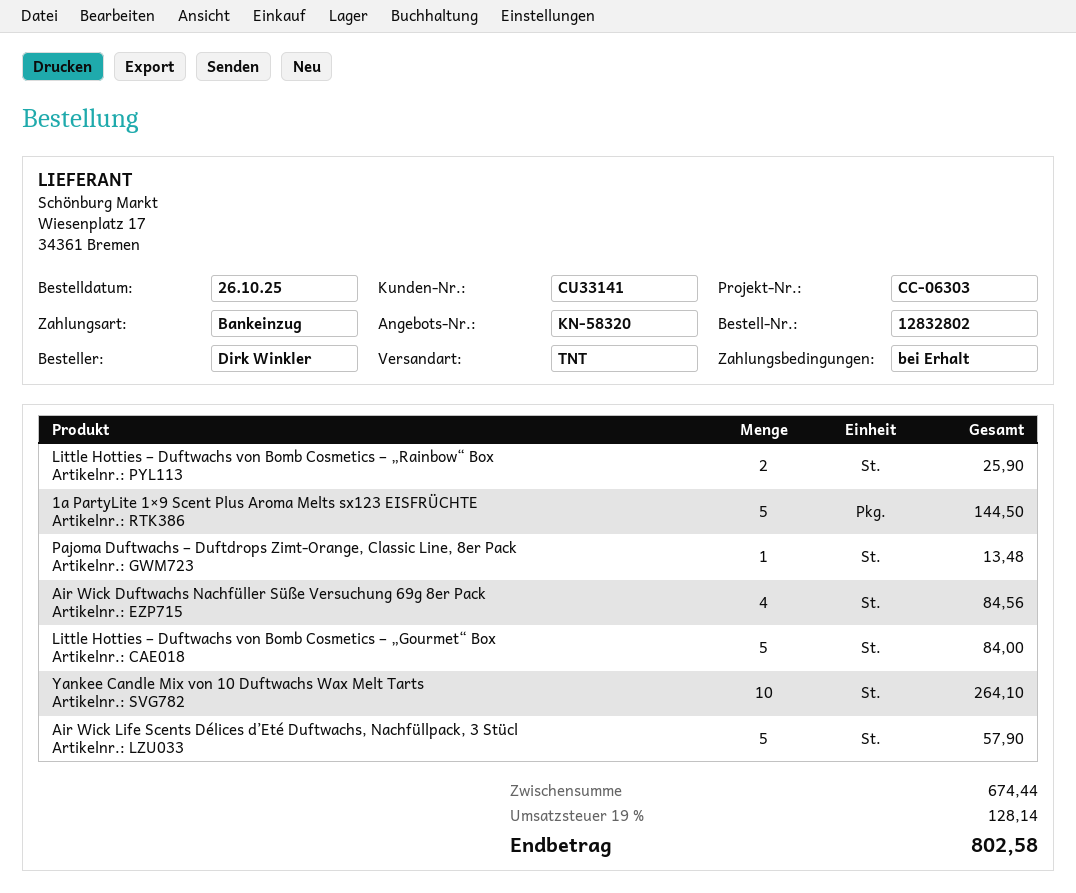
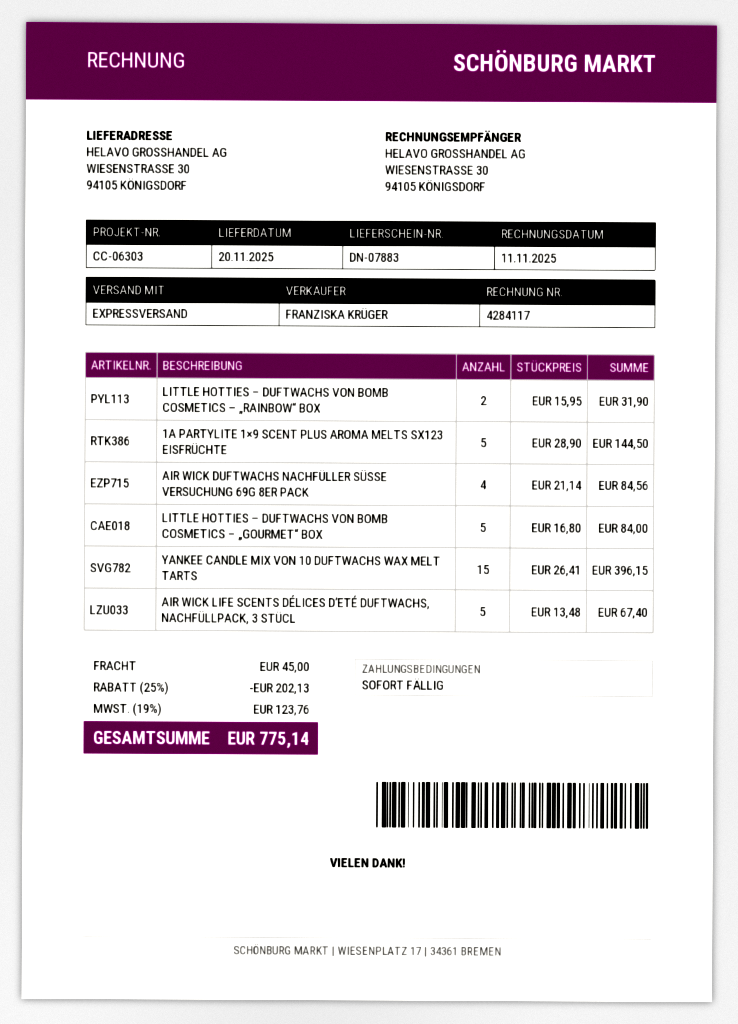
shipping method: TNT -> express
Little Hotties – Duftwachs von Bomb Cosmetics – „Rainbow“ Box: 2 for 25.90 -> 2 for 31.90
Pajoma Duftwachs – Duftdrops Zimt-Orange, Classic Line, 8er Pack: 1 for 13.48 -> none
Yankee Candle Mix von 10 Duftwachs Wax Melt Tarts: 10 for 264.10 -> 15 for 396.15
Air Wick Life Scents Délices d’Eté Duftwachs, Nachfüllpack, 3 Stücl: 5 for 57.90 -> 5 for 67.40
discount: none -> 25% = 202.13
shipping: none -> 45.00
tax: 19% = 128.14 -> 19% = 123.76
total: 802.58 -> 775.14

